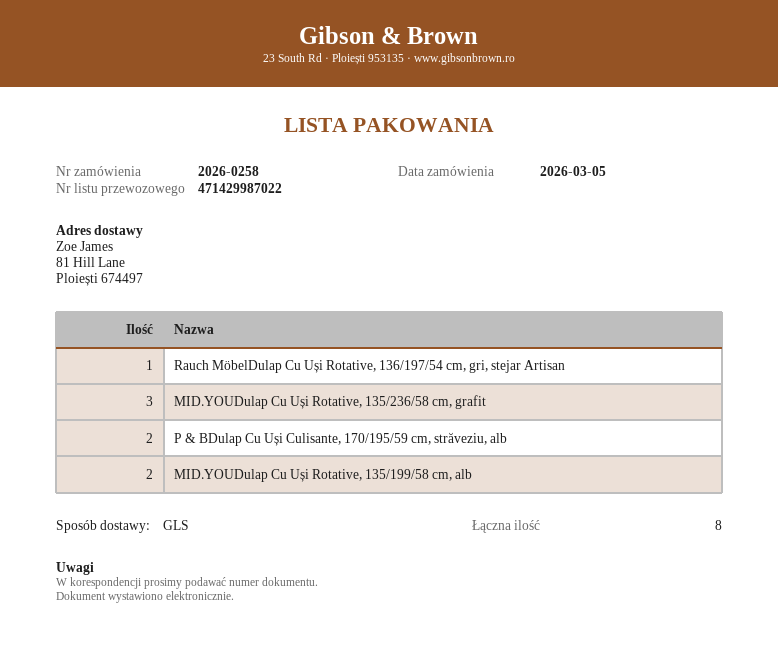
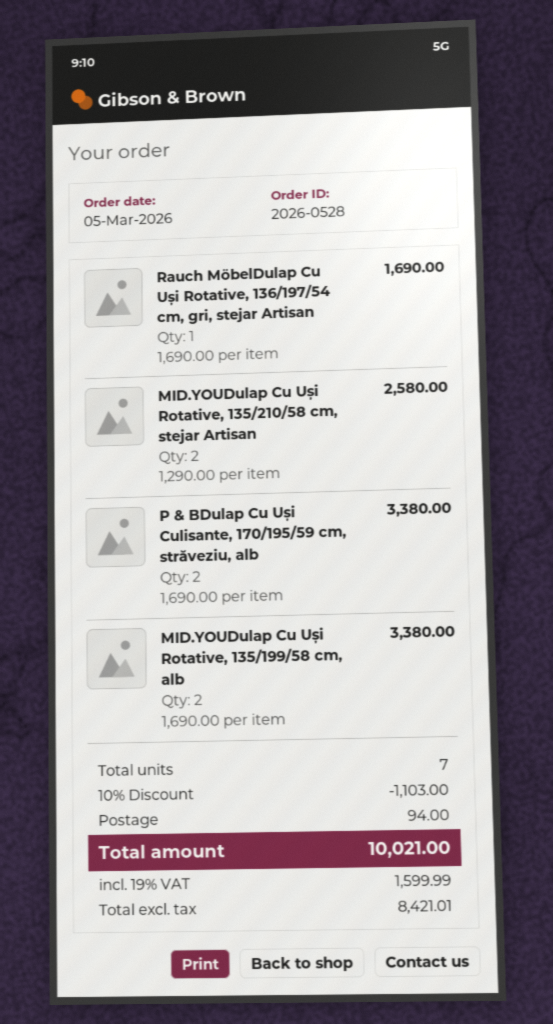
order number: 2026-0258 -> 2026-0528
MID.YOUDulap Cu Uși Rotative, 135/236/58 cm, grafit: 3 -> none
MID.YOUDulap Cu Uși Rotative, 135/210/58 cm, stejar Artisan: none -> 2
total quantity: 8 -> 7

